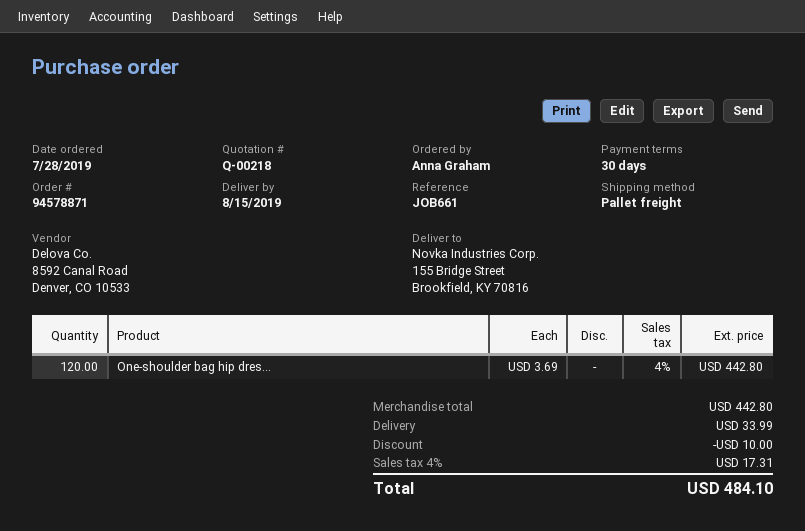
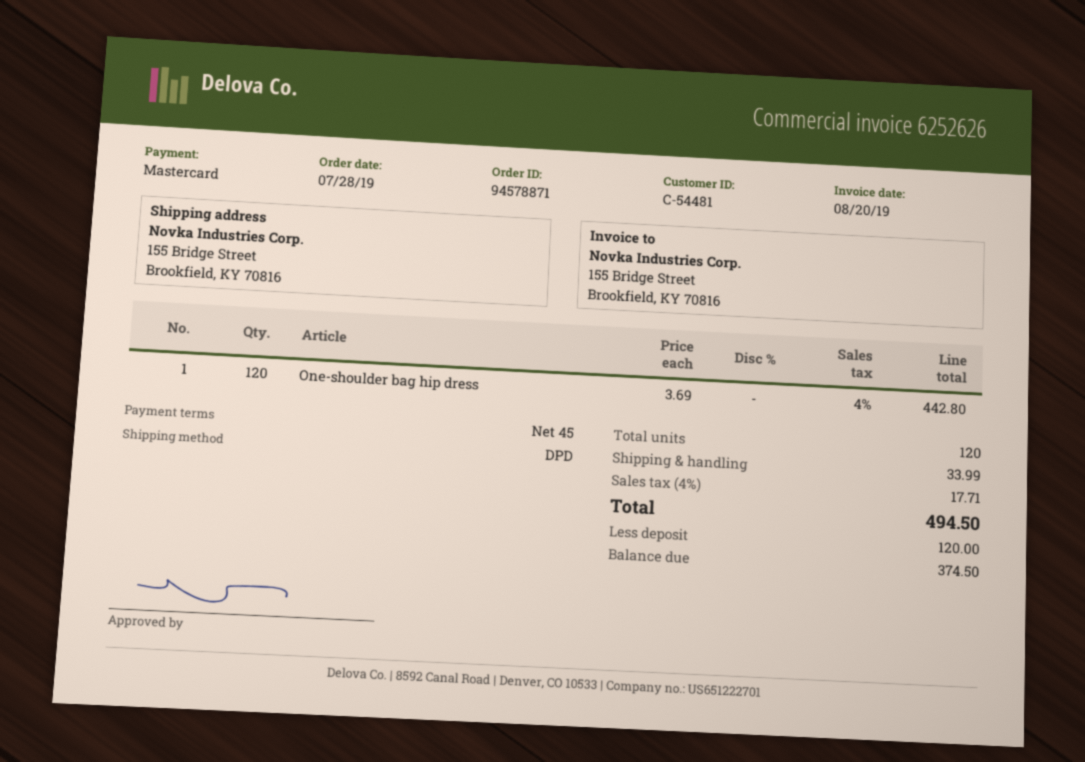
payment terms: 30 days -> 45 days
shipping method: pallet freight -> DPD
discount: 10.00 -> none
tax: 4% = 17.31 -> 4% = 17.71
total: 484.10 -> 494.50

